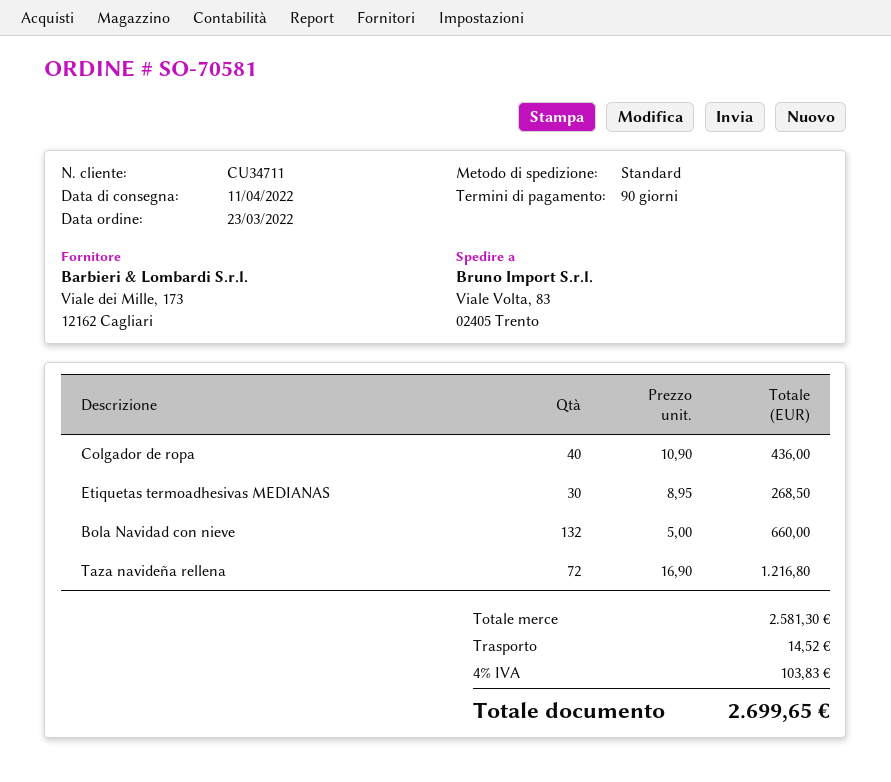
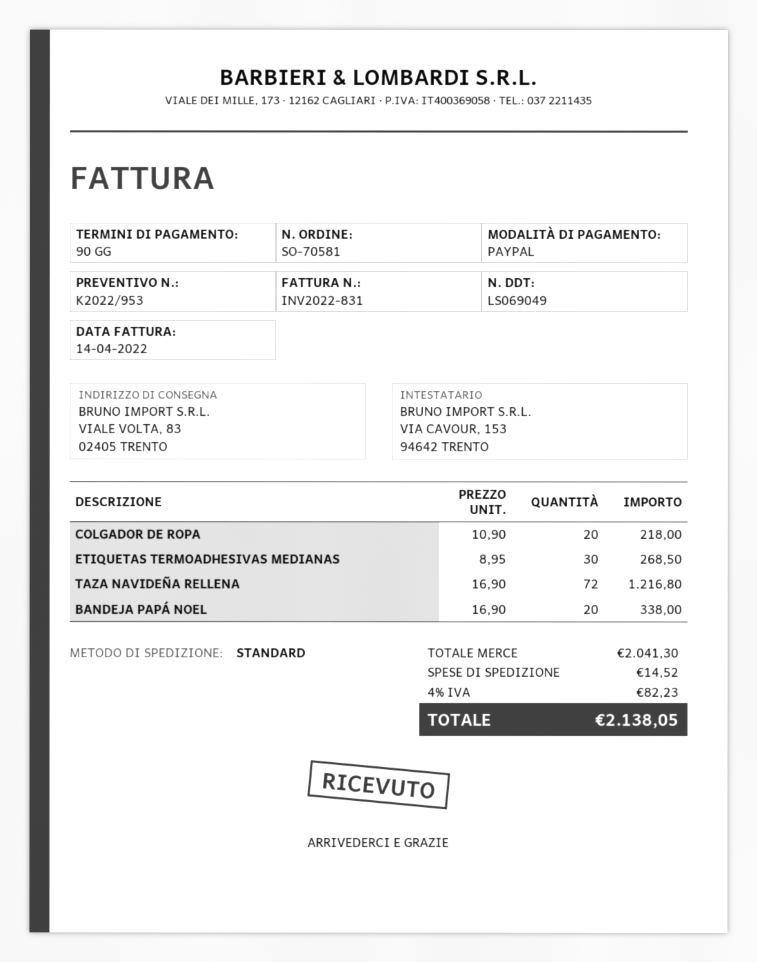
Colgador de ropa: 40 x 10.90 = 436.00 -> 20 x 10.90 = 218.00
Bola Navidad con nieve: 132 x 5.00 = 660.00 -> none
BANDEJA PAPÁ NOEL: none -> 20 x 16.90 = 338.00
subtotal: 2581.30 -> 2041.30
tax: 4% = 103.83 -> 4% = 82.23
total: 2699.65 -> 2138.05

